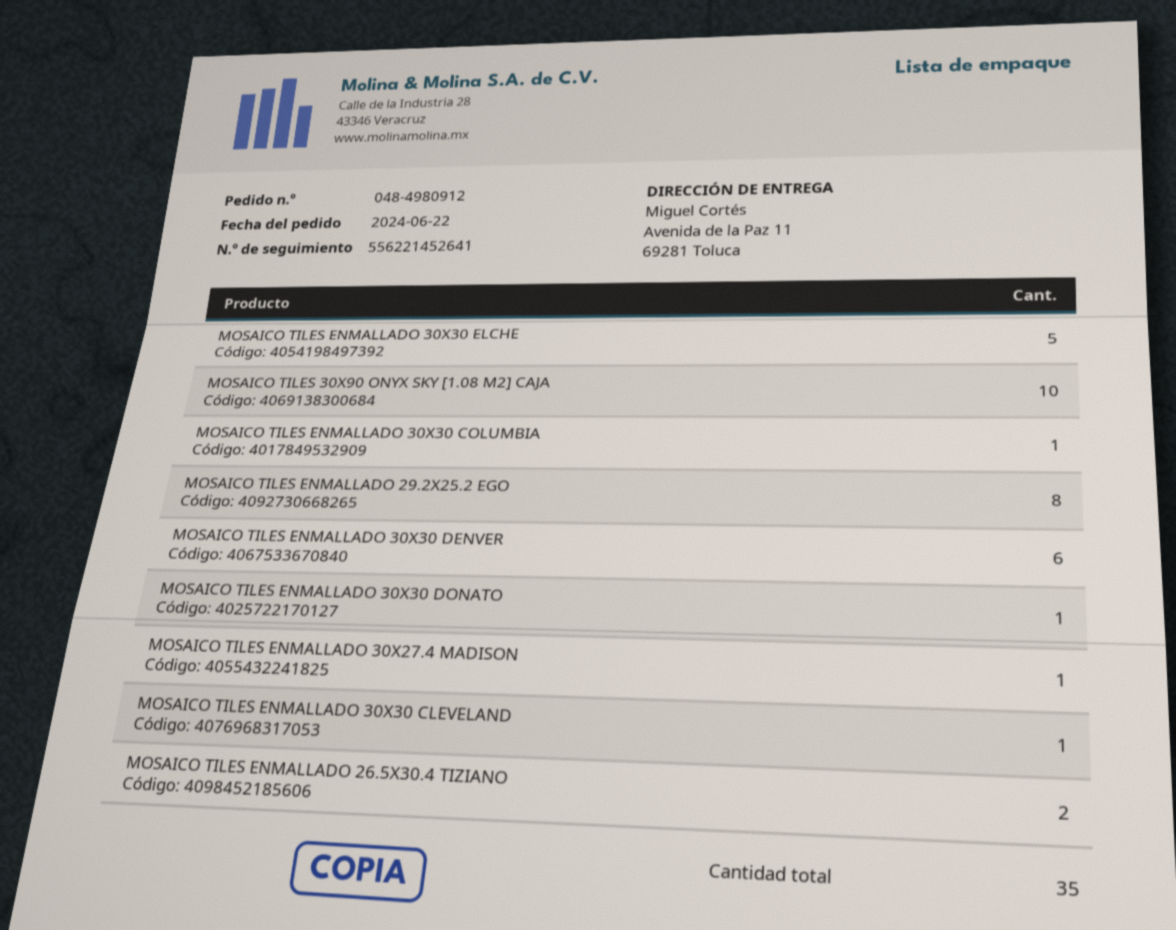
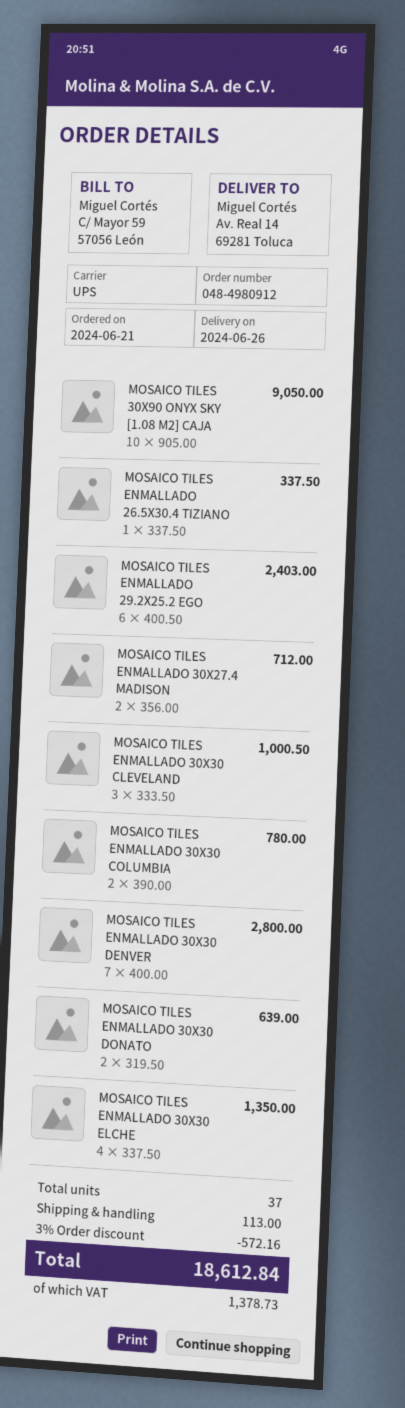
order date: 2024-06-22 -> 2024-06-21
ship to: Avenida de la Paz 11, 69281 Toluca -> Av. Real 14, 69281 Toluca
MOSAICO TILES ENMALLADO 30X30 ELCHE: 5 -> 4
MOSAICO TILES ENMALLADO 30X30 COLUMBIA: 1 -> 2
MOSAICO TILES ENMALLADO 29.2X25.2 EGO: 8 -> 6
MOSAICO TILES ENMALLADO 30X30 DENVER: 6 -> 7
MOSAICO TILES ENMALLADO 30X30 DONATO: 1 -> 2
MOSAICO TILES ENMALLADO 30X27.4 MADISON: 1 -> 2
MOSAICO TILES ENMALLADO 30X30 CLEVELAND: 1 -> 3
MOSAICO TILES ENMALLADO 26.5X30.4 TIZIANO: 2 -> 1
total quantity: 35 -> 37

